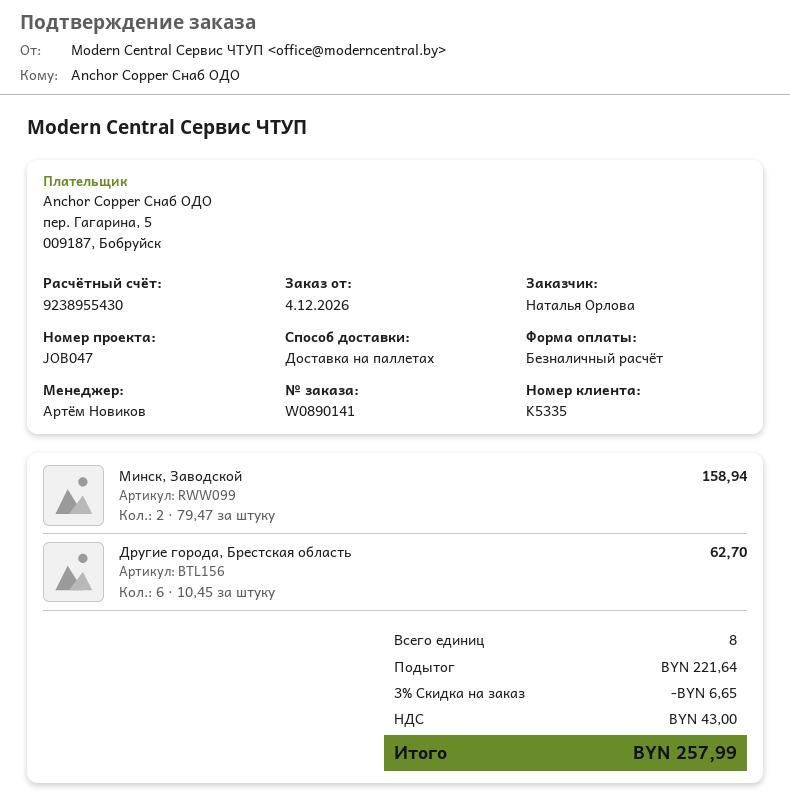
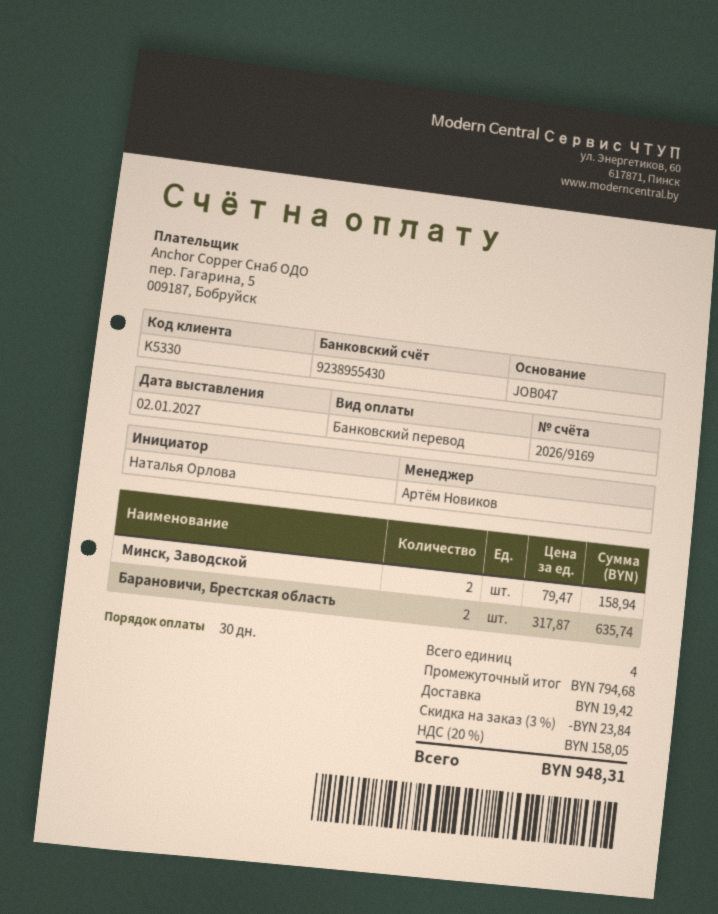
customer number: K5335 -> K5330
Другие города, Брестская область: 6 x 10.45 = 62.70 -> none
Барановичи, Брестская область: none -> 2 x 317.87 = 635.74
total quantity: 8 -> 4
subtotal: 221.64 -> 794.68
discount: 3% = 6.65 -> 3% = 23.84
shipping: none -> 19.42
tax: 43.00 -> 158.05
total: 257.99 -> 948.31

